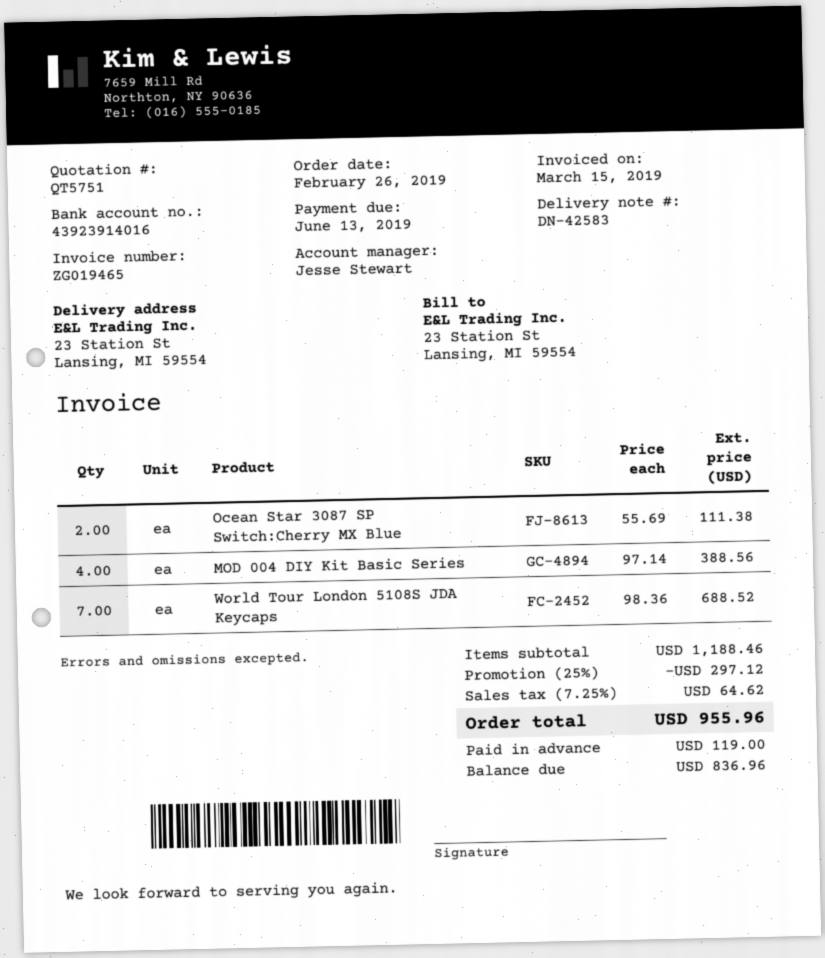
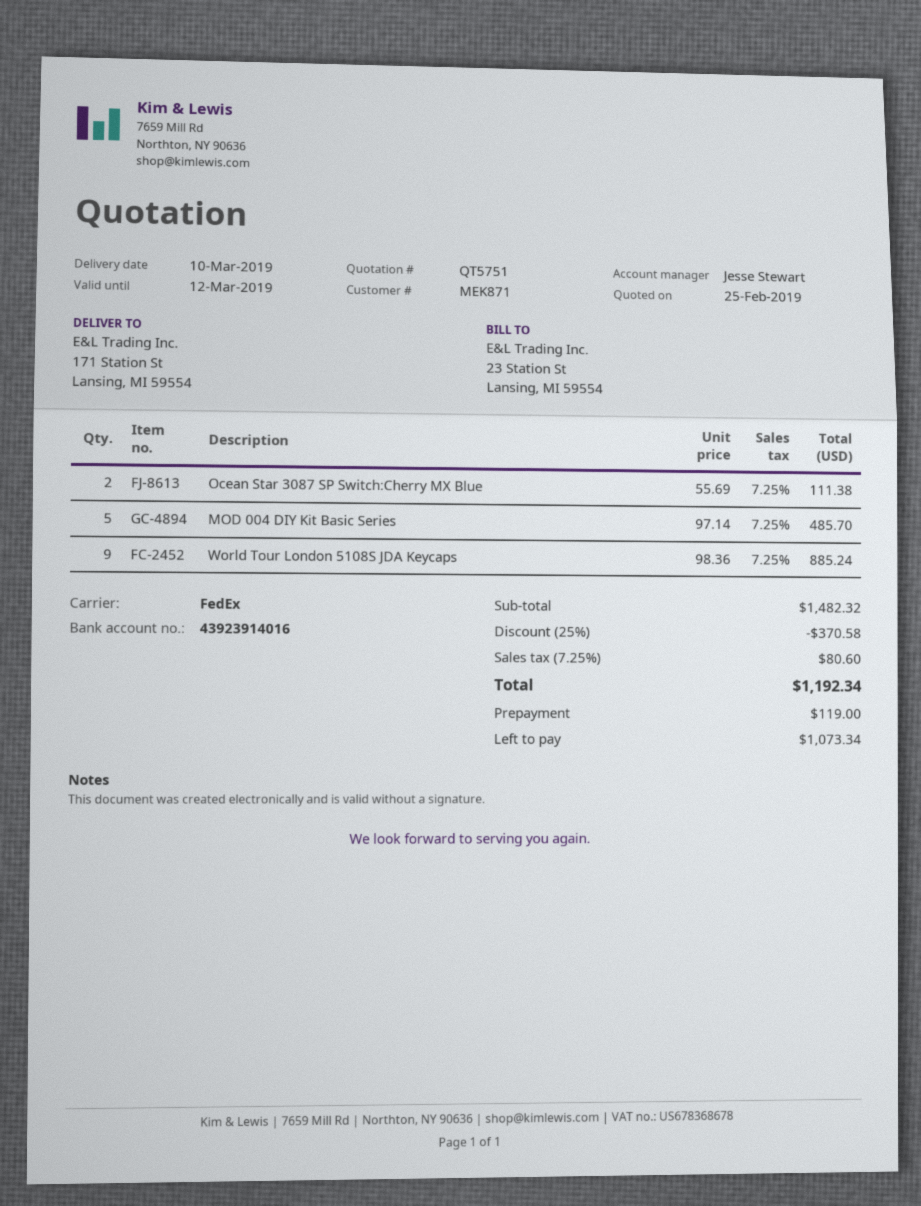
ship to: 23 Station St, Lansing, MI 59554 -> 171 Station St, Lansing, MI 59554
MOD 004 DIY Kit Basic Series: 4 x 97.14 = 388.56 -> 5 x 97.14 = 485.70
World Tour London 5108S JDA Keycaps: 7 x 98.36 = 688.52 -> 9 x 98.36 = 885.24
subtotal: 1188.46 -> 1482.32
discount: 25% = 297.12 -> 25% = 370.58
tax: 7.25% = 64.62 -> 7.25% = 80.60
total: 955.96 -> 1192.34
balance: 836.96 -> 1073.34

